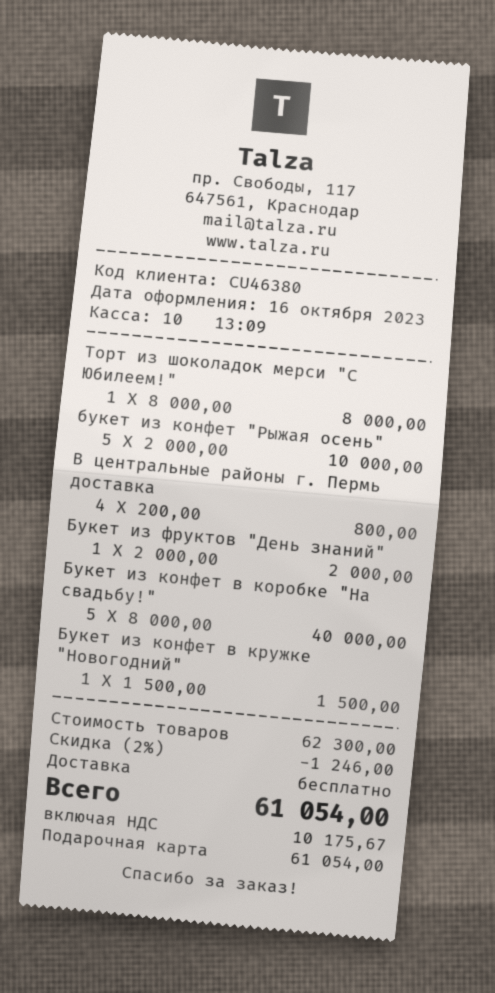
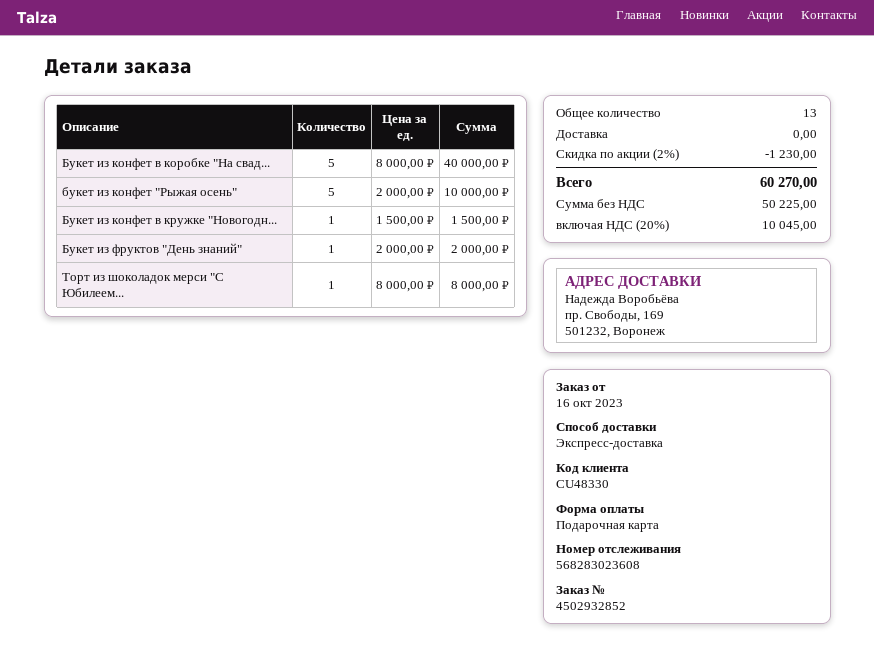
customer number: CU46380 -> CU48330
В центральные районы г. Пермь доставка: 4 x 200.00 = 800.00 -> none
discount: 2% = 1246.00 -> 2% = 1230.00
tax: 10175.67 -> 10045.00
total: 61054.00 -> 60270.00

